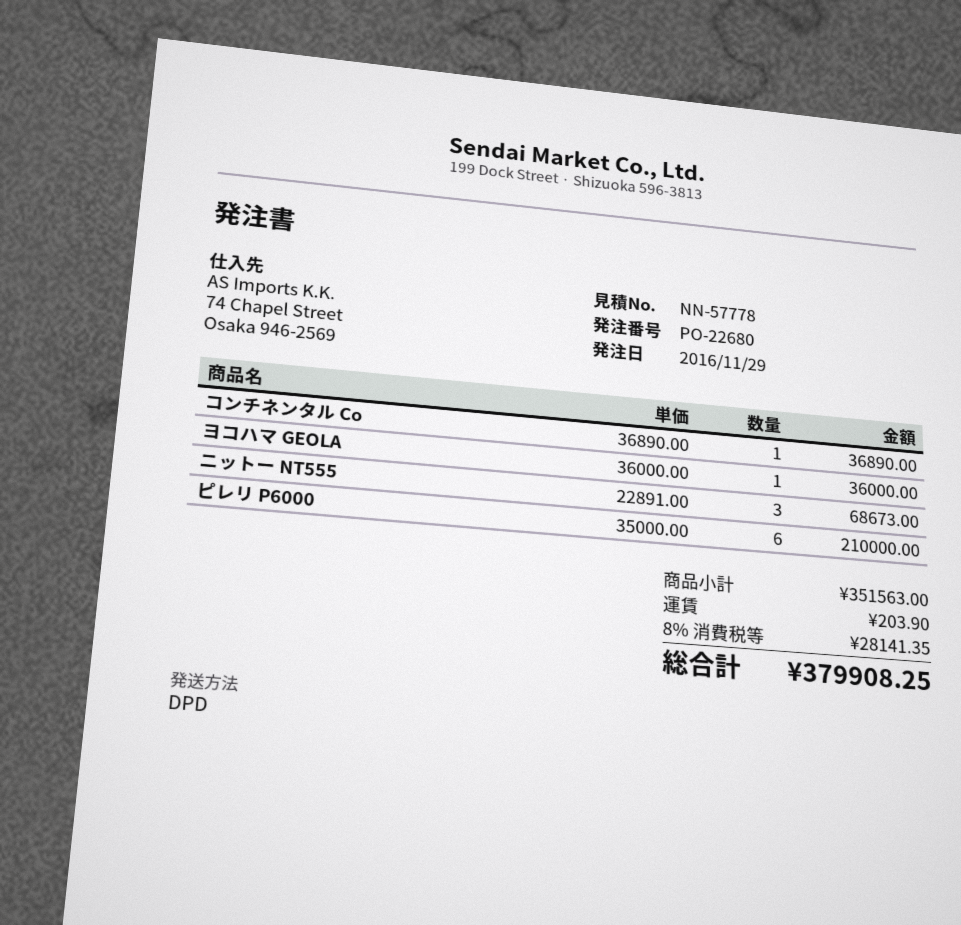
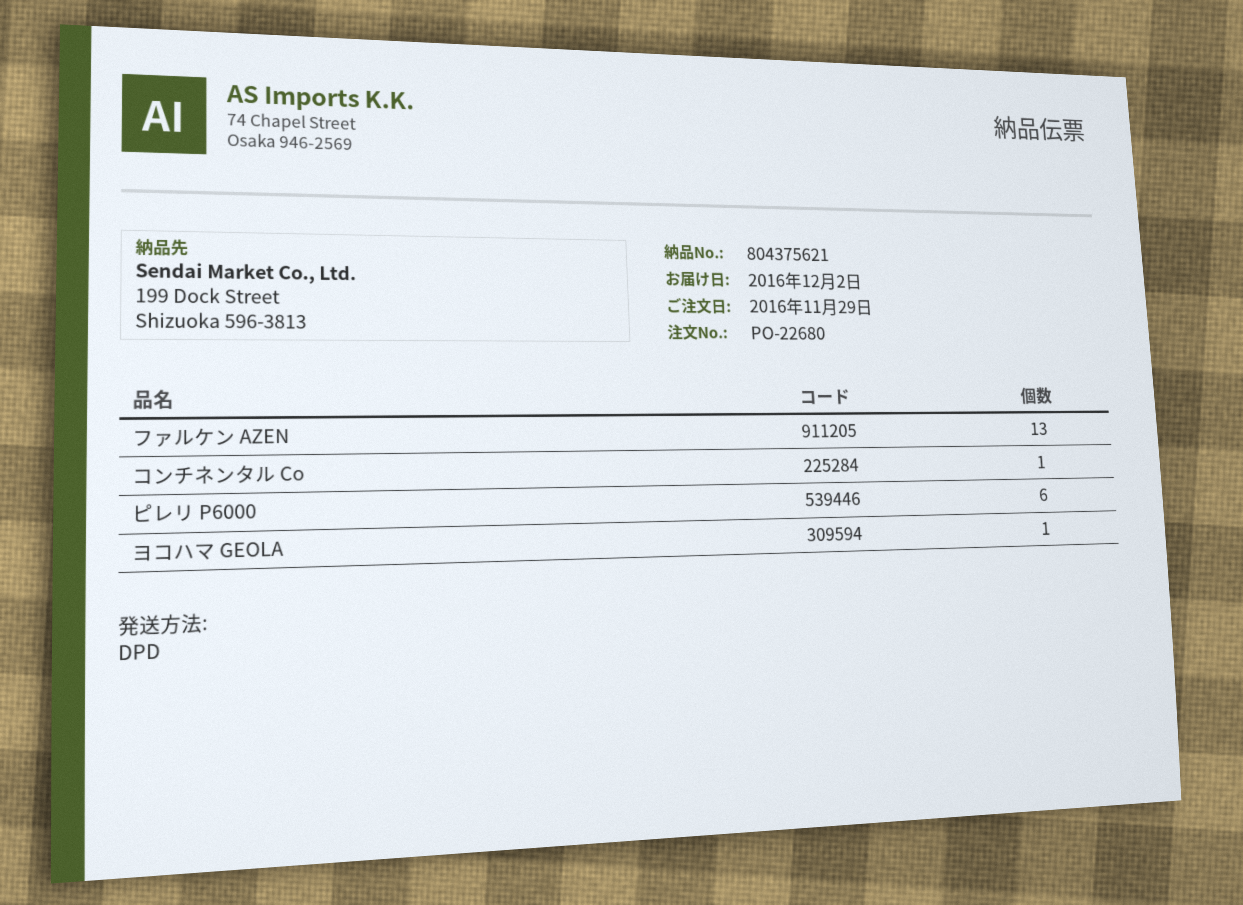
ニットー NT555: 3 -> none
ファルケン AZEN: none -> 13

